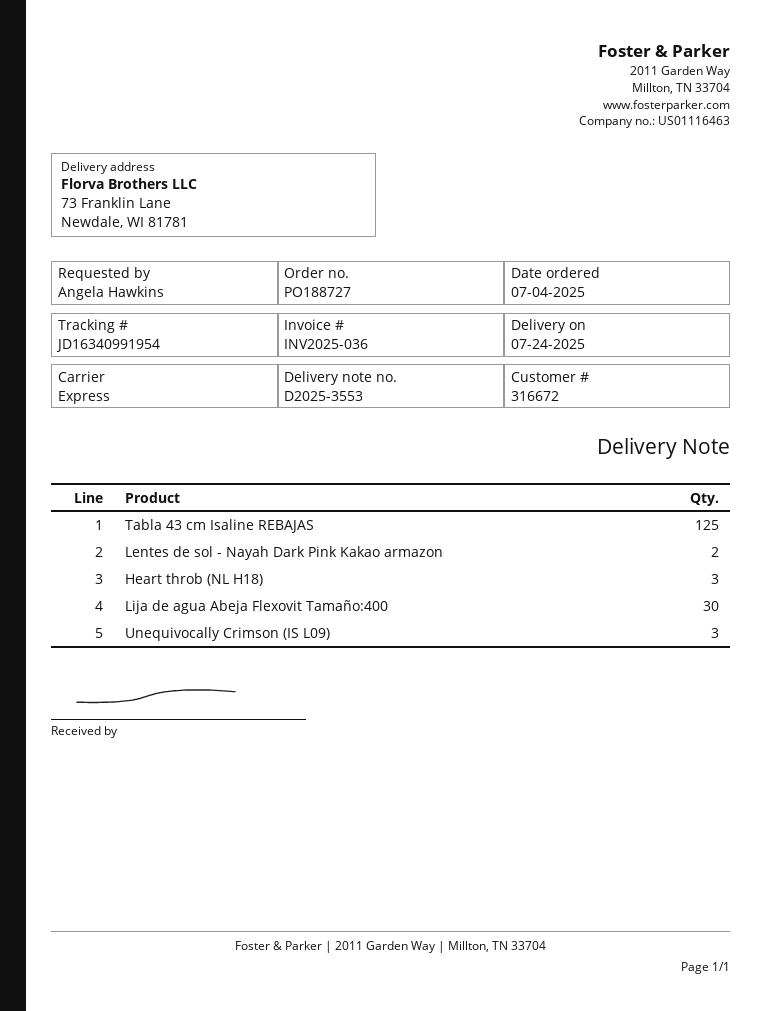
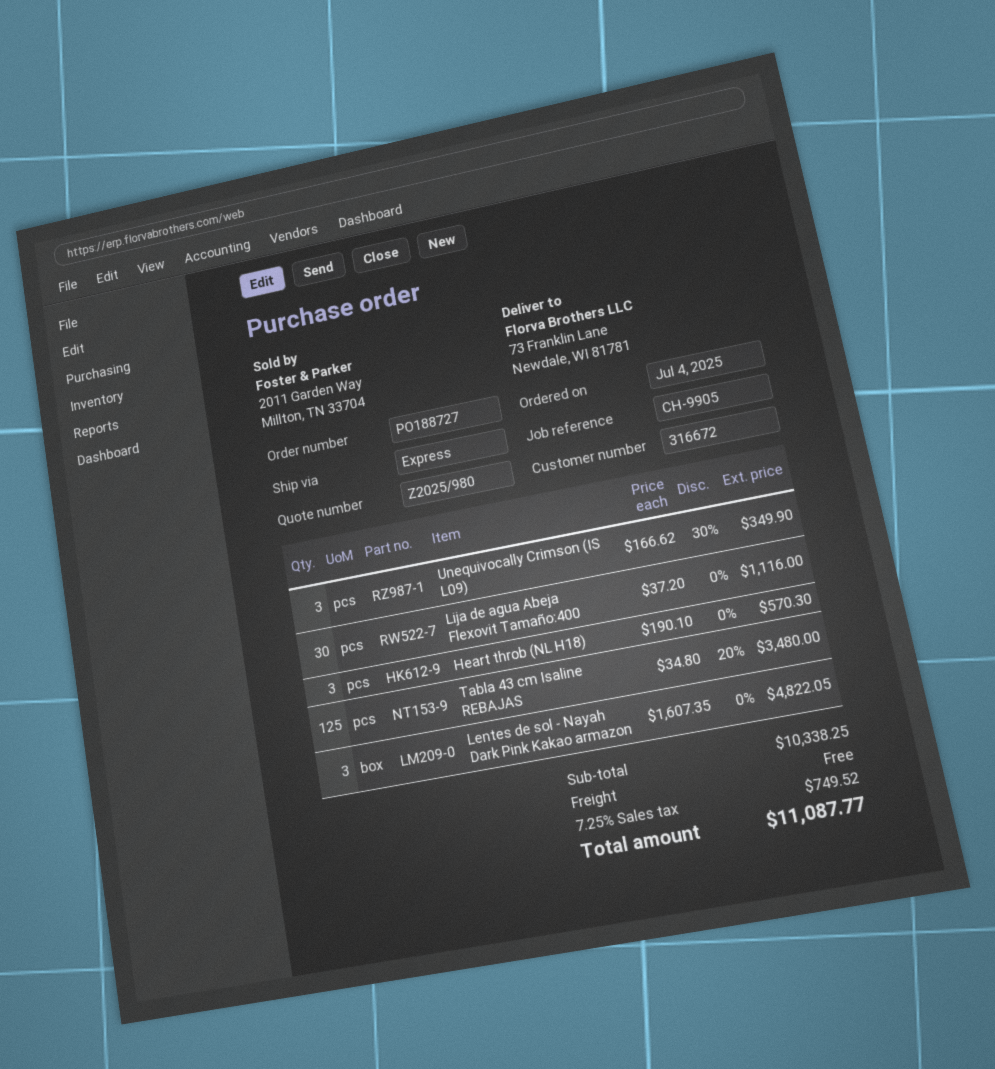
Lentes de sol - Nayah Dark Pink Kakao armazon: 2 -> 3

